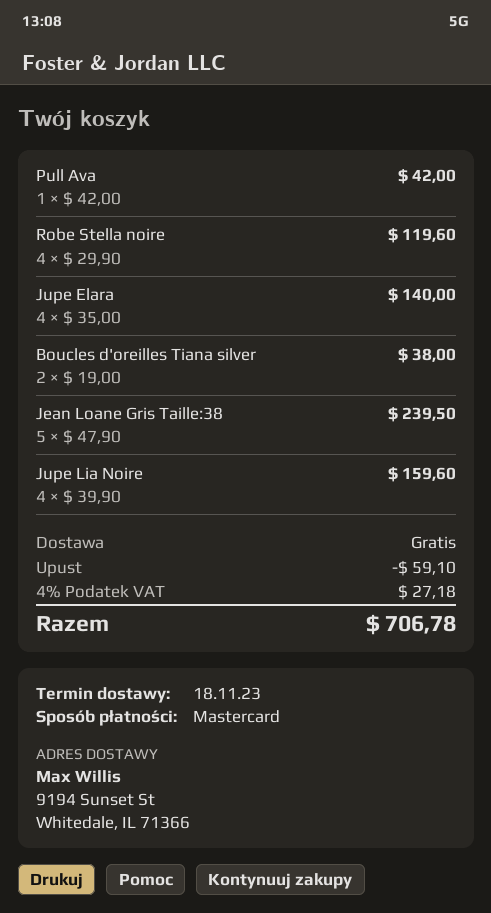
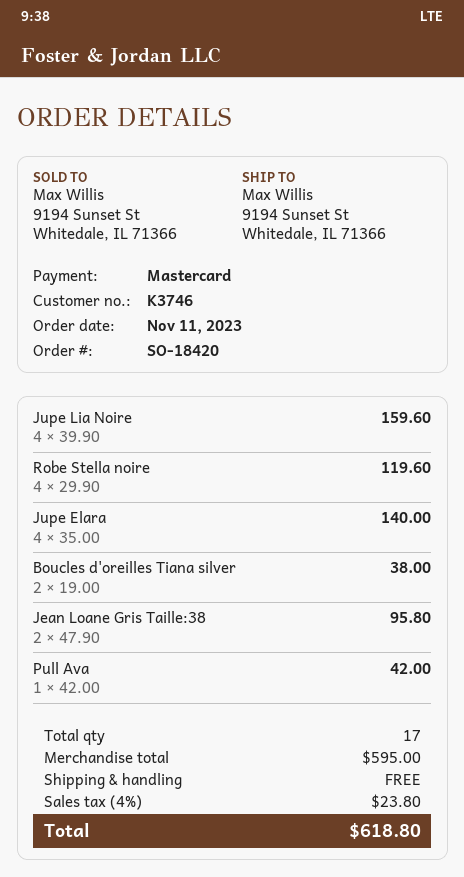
Jean Loane Gris Taille:38: 5 x 47.90 = 239.50 -> 2 x 47.90 = 95.80
discount: 59.10 -> none
tax: 4% = 27.18 -> 4% = 23.80
total: 706.78 -> 618.80

